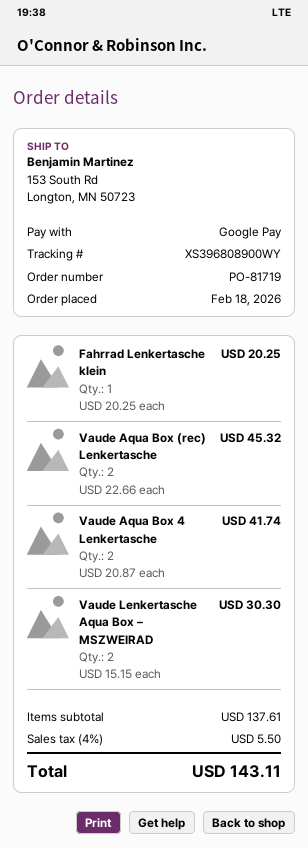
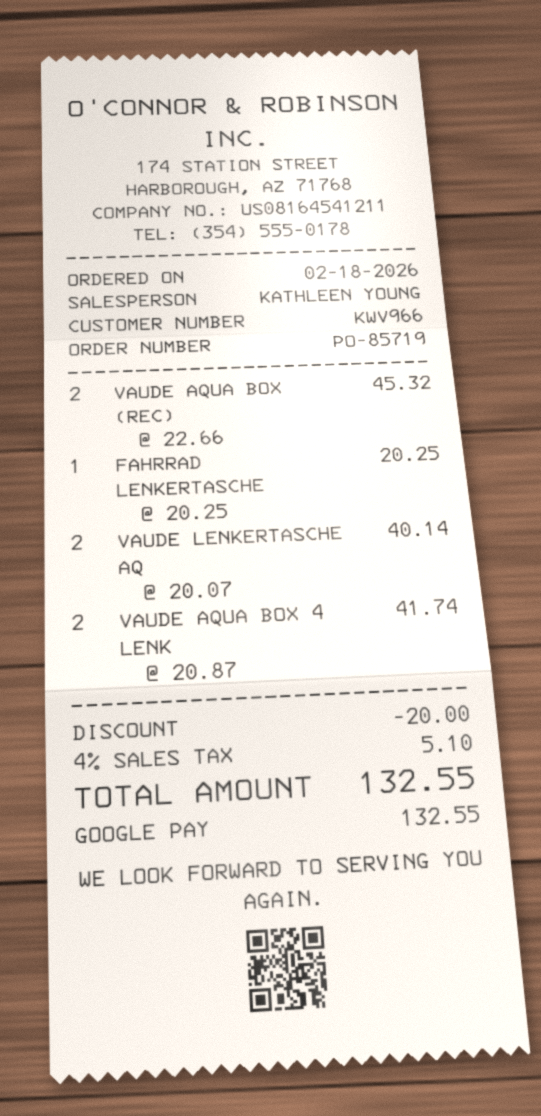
order number: PO-81719 -> PO-85719
Vaude Lenkertasche Aqua Box – MSZWEIRAD: 2 x 15.15 = 30.30 -> 2 x 20.07 = 40.14
discount: none -> 20.00
tax: 4% = 5.50 -> 4% = 5.10
total: 143.11 -> 132.55

